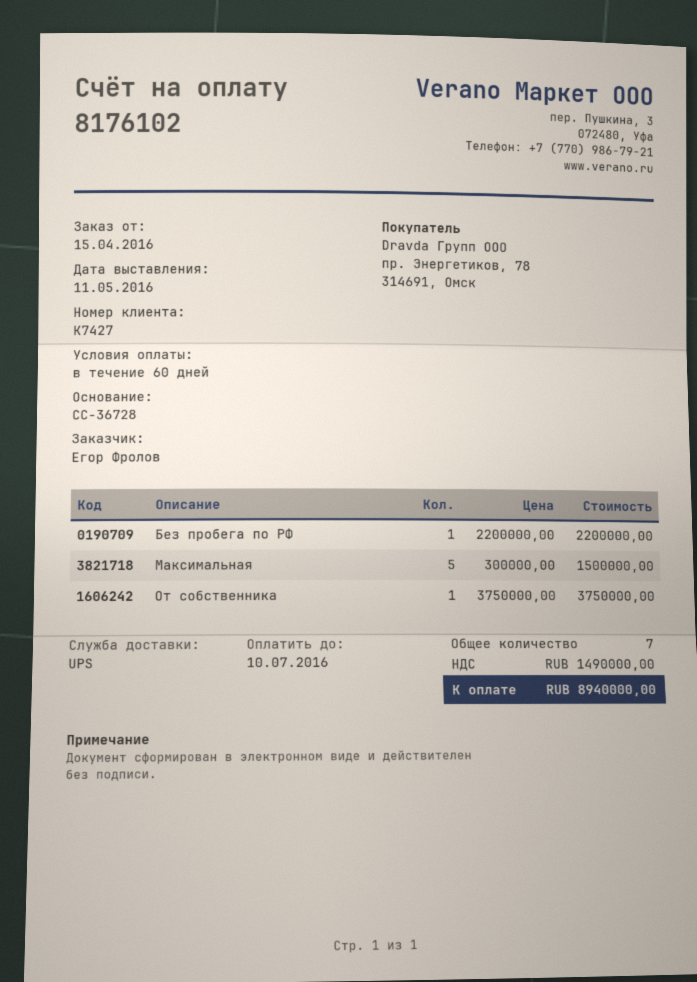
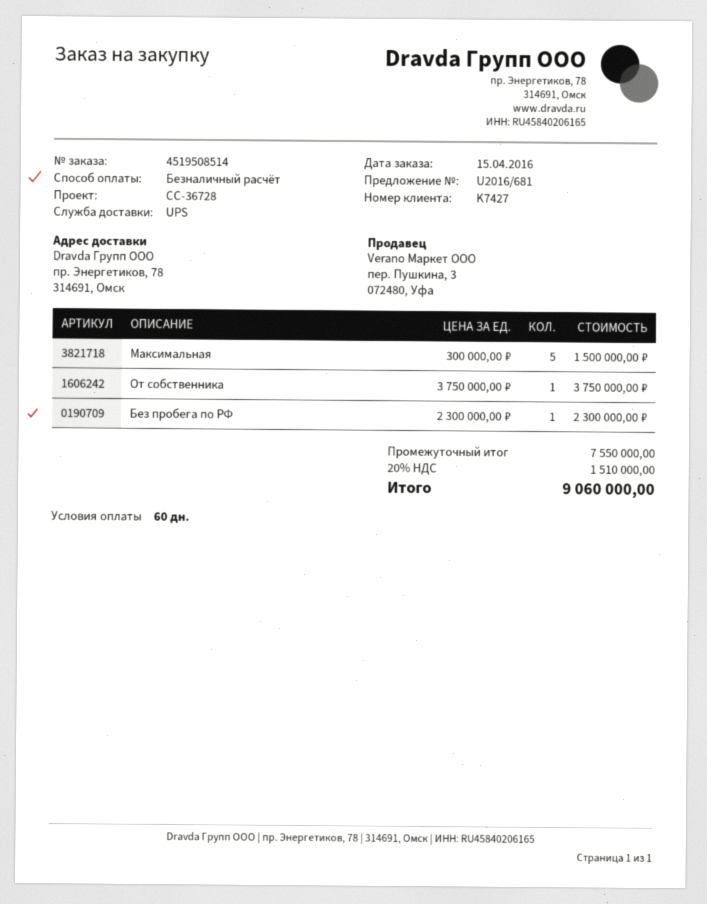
Без пробега по РФ: 1 x 2200000.00 = 2200000.00 -> 1 x 2300000.00 = 2300000.00
tax: 1490000.00 -> 1510000.00
total: 8940000.00 -> 9060000.00

